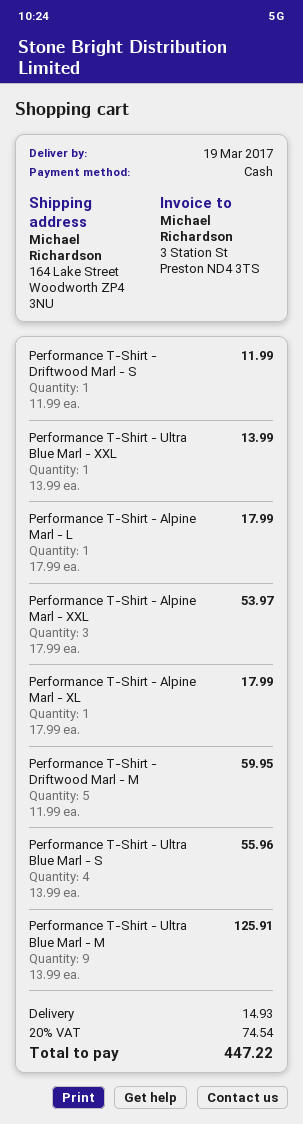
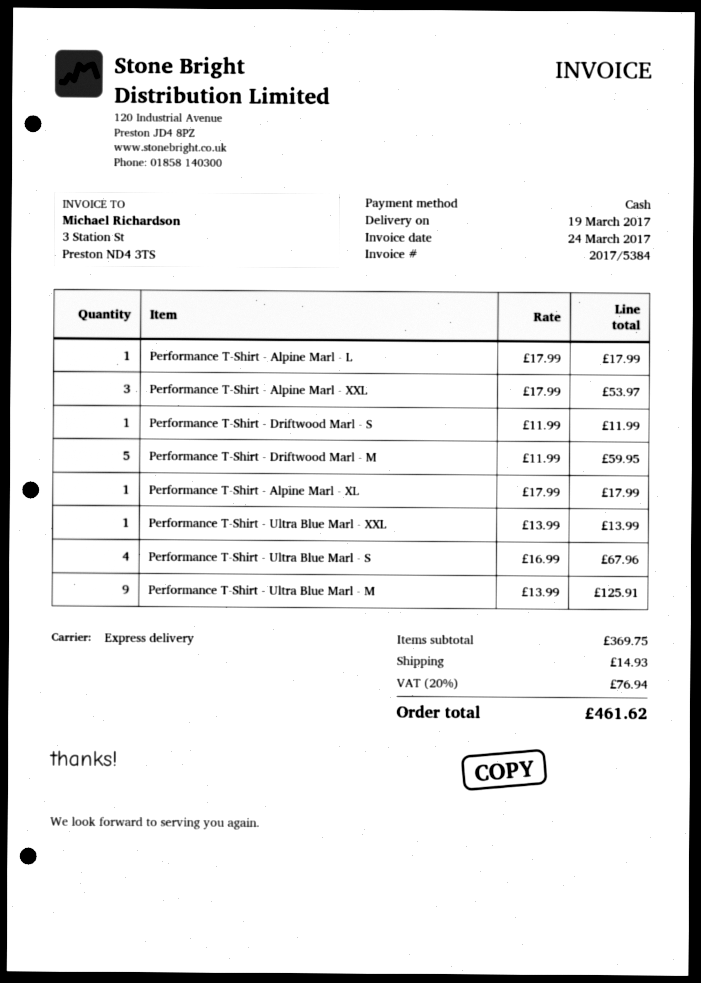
Performance T-Shirt - Ultra Blue Marl - S: 4 x 13.99 = 55.96 -> 4 x 16.99 = 67.96
tax: 20% = 74.54 -> 20% = 76.94
total: 447.22 -> 461.62

